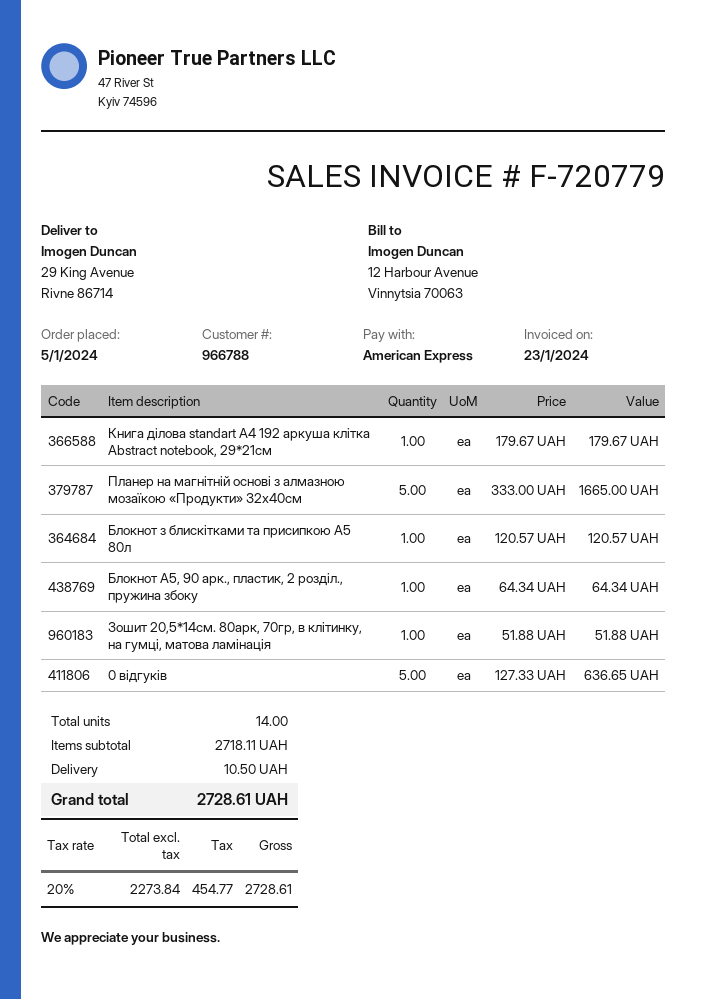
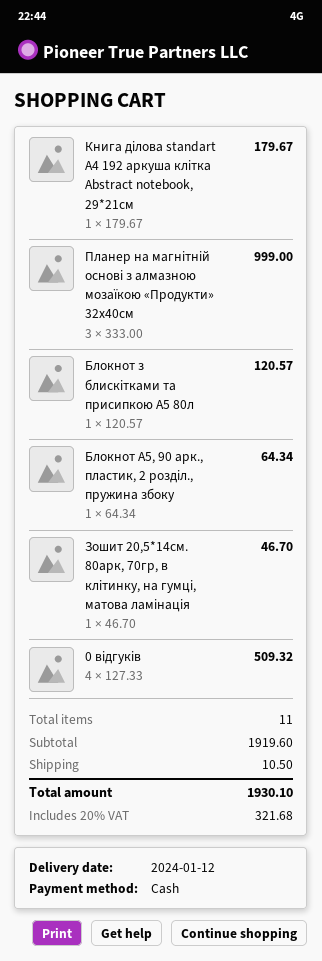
payment method: American Express -> cash
Планер на магнітній основі з алмазною мозаїкою «Продукти» 32х40см: 5 x 333.00 = 1665.00 -> 3 x 333.00 = 999.00
Зошит 20,5*14см. 80арк, 70гр, в клітинку, на гумці, матова ламінація: 1 x 51.88 = 51.88 -> 1 x 46.70 = 46.70
0 відгуків: 5 x 127.33 = 636.65 -> 4 x 127.33 = 509.32
total quantity: 14 -> 11
subtotal: 2718.11 -> 1919.60
tax: 20% = 454.77 -> 20% = 321.68
total: 2728.61 -> 1930.10

